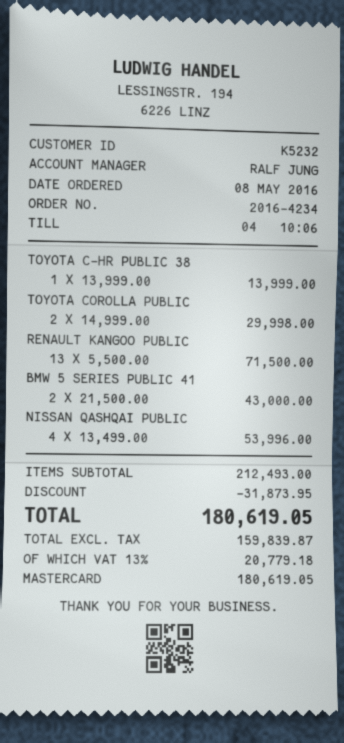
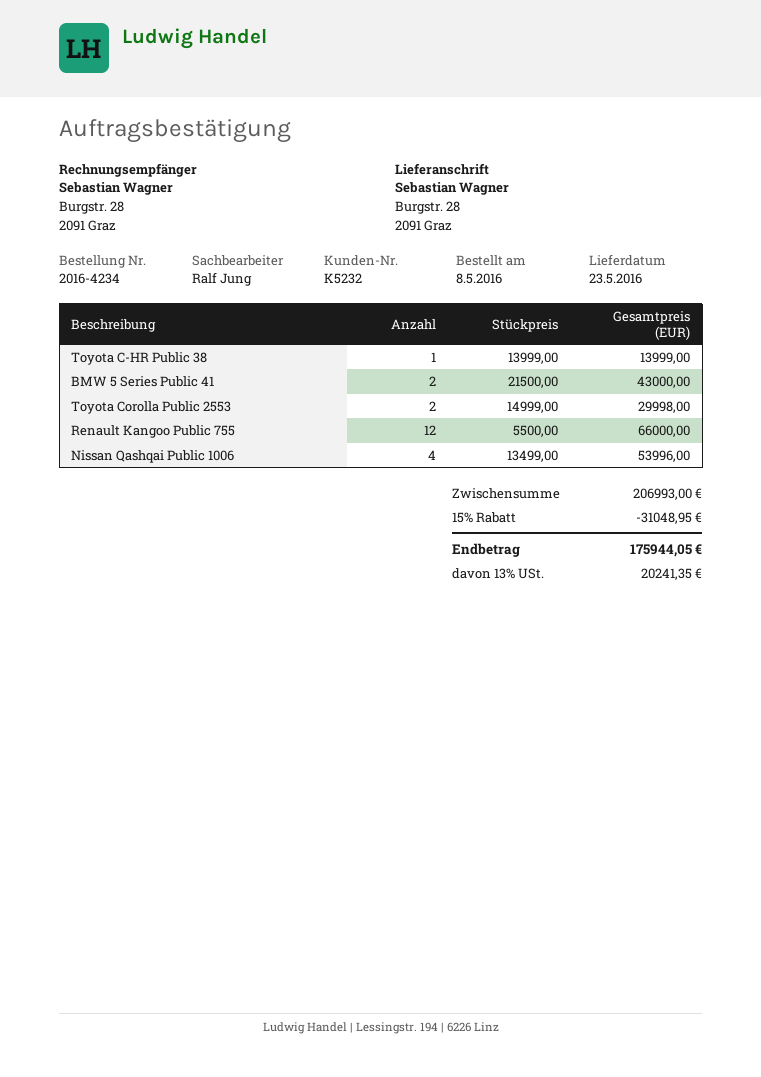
RENAULT KANGOO PUBLIC: 13 x 5500.00 = 71500.00 -> 12 x 5500.00 = 66000.00
subtotal: 212493.00 -> 206993.00
discount: 31873.95 -> 31048.95
tax: 13% = 20779.18 -> 13% = 20241.35
total: 180619.05 -> 175944.05

